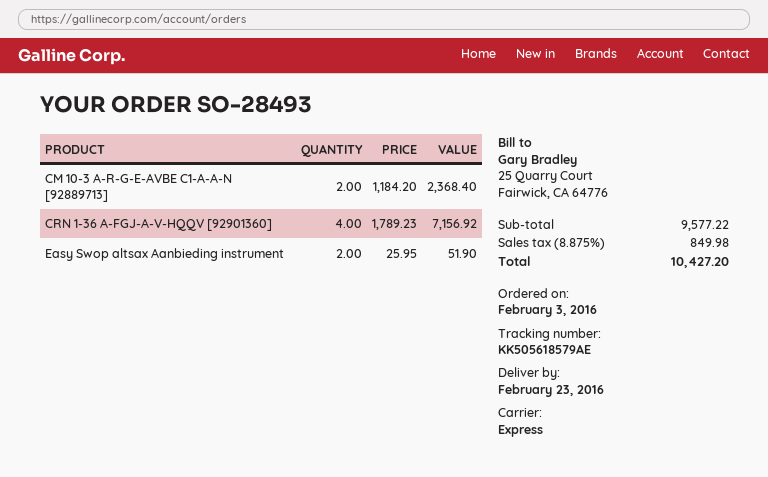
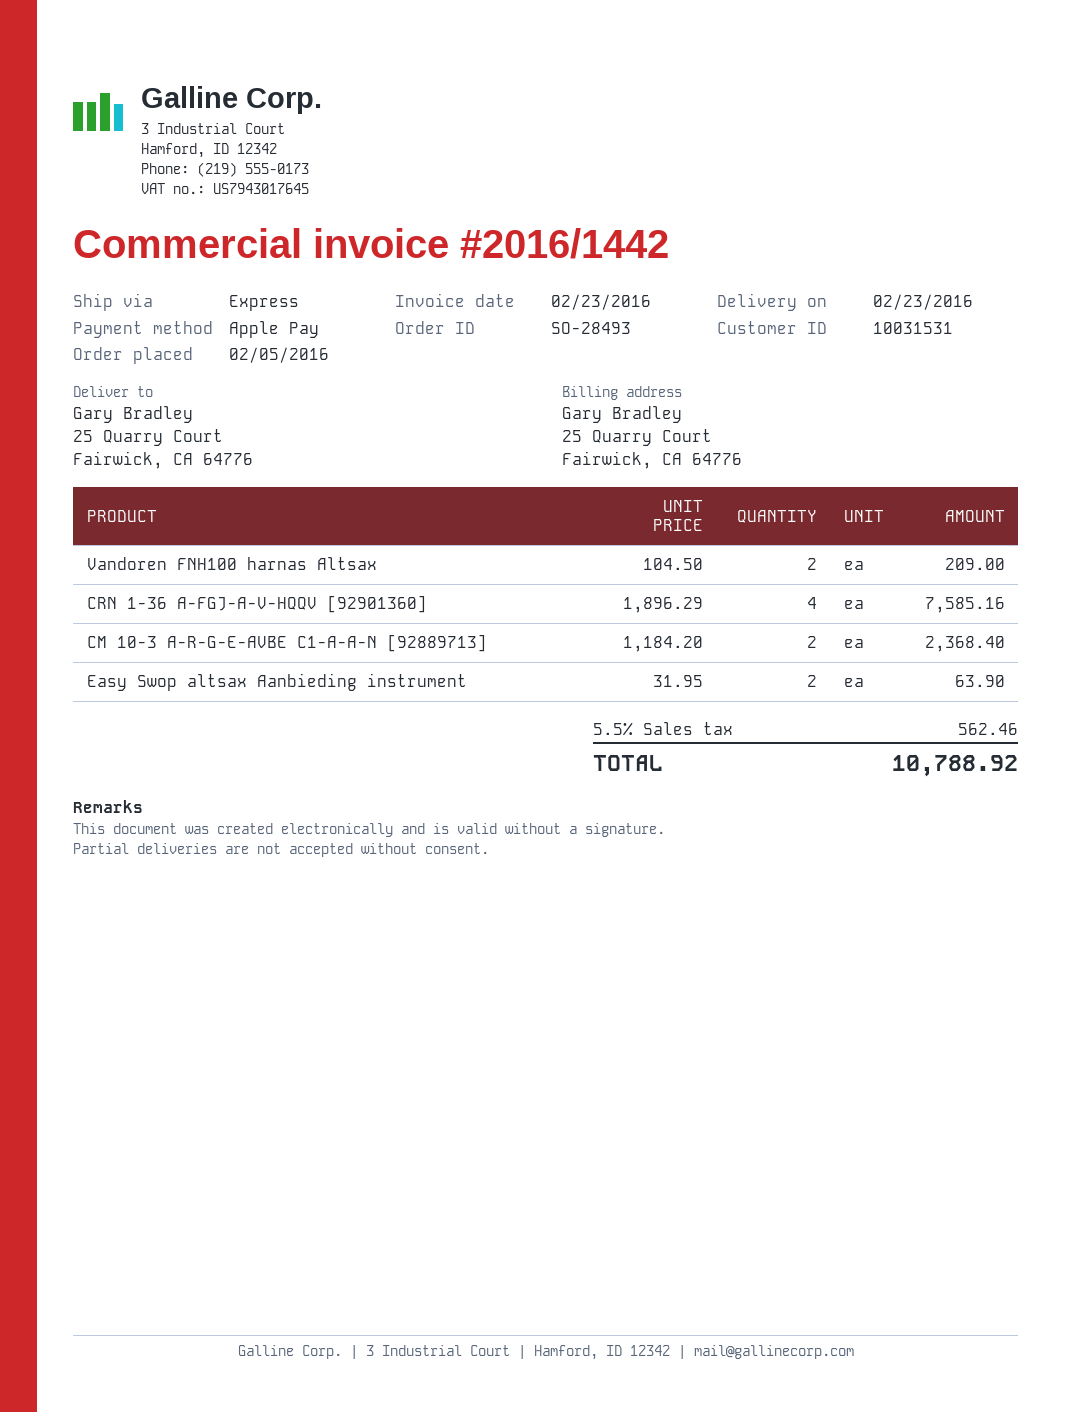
order date: 2016-02-03 -> 2016-02-05
CRN 1-36 A-FGJ-A-V-HQQV [92901360]: 4 x 1789.23 = 7156.92 -> 4 x 1896.29 = 7585.16
Easy Swop altsax Aanbieding instrument: 2 x 25.95 = 51.90 -> 2 x 31.95 = 63.90
Vandoren FNH100 harnas Altsax: none -> 2 x 104.50 = 209.00
tax: 8.875% = 849.98 -> 5.5% = 562.46
total: 10427.20 -> 10788.92

